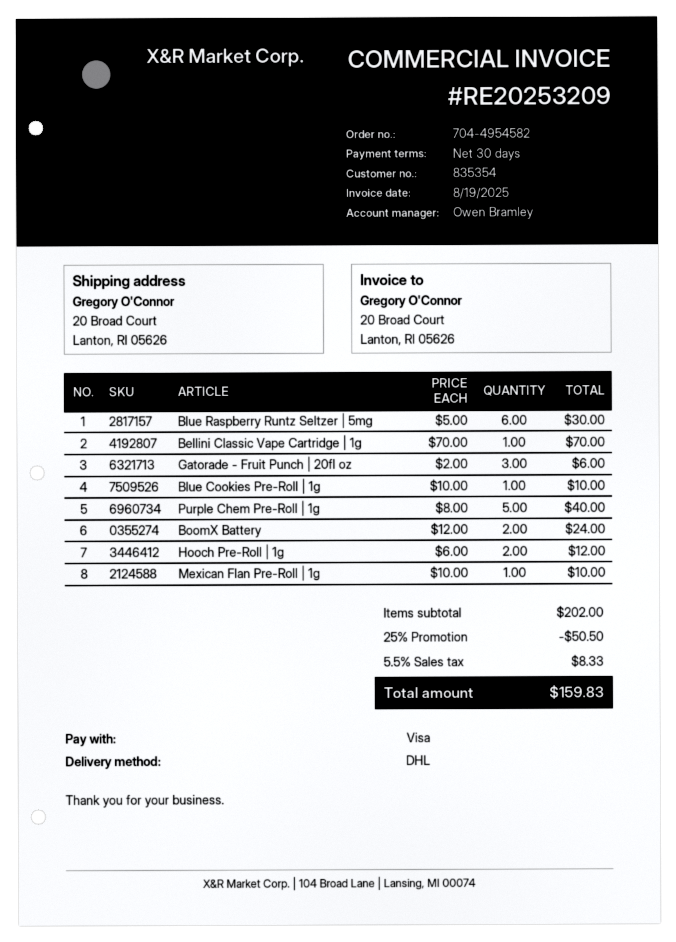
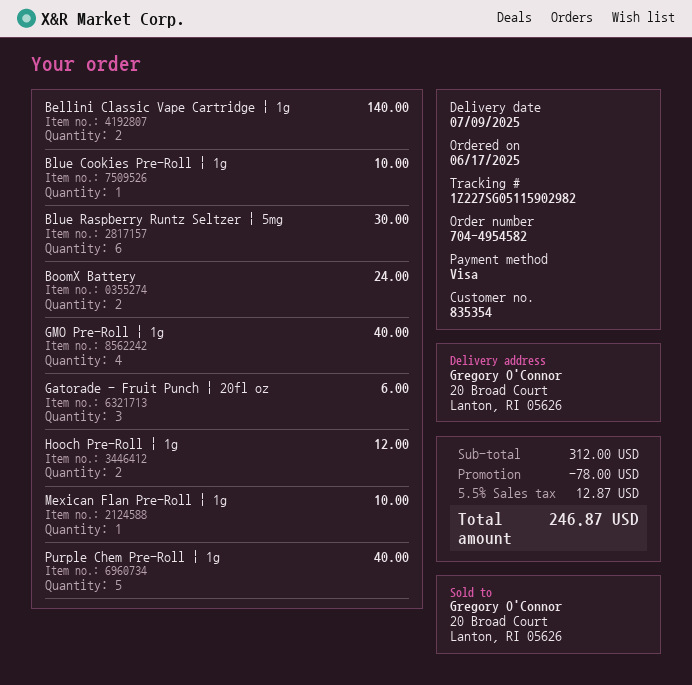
Bellini Classic Vape Cartridge | 1g: 1 for 70.00 -> 2 for 140.00
GMO Pre-Roll | 1g: none -> 4 for 40.00
subtotal: 202.00 -> 312.00
discount: 50.50 -> 78.00
tax: 5.5% = 8.33 -> 5.5% = 12.87
total: 159.83 -> 246.87

